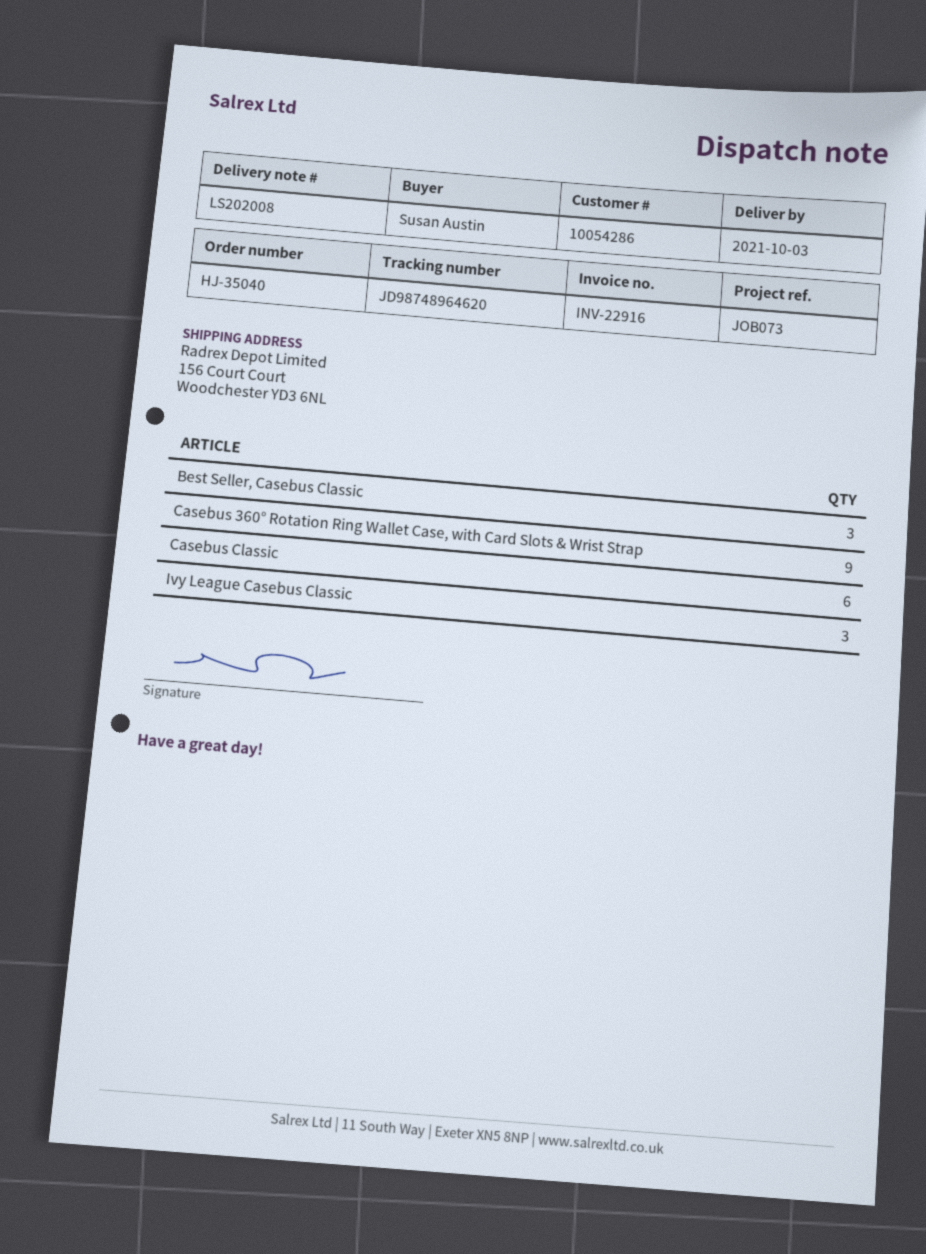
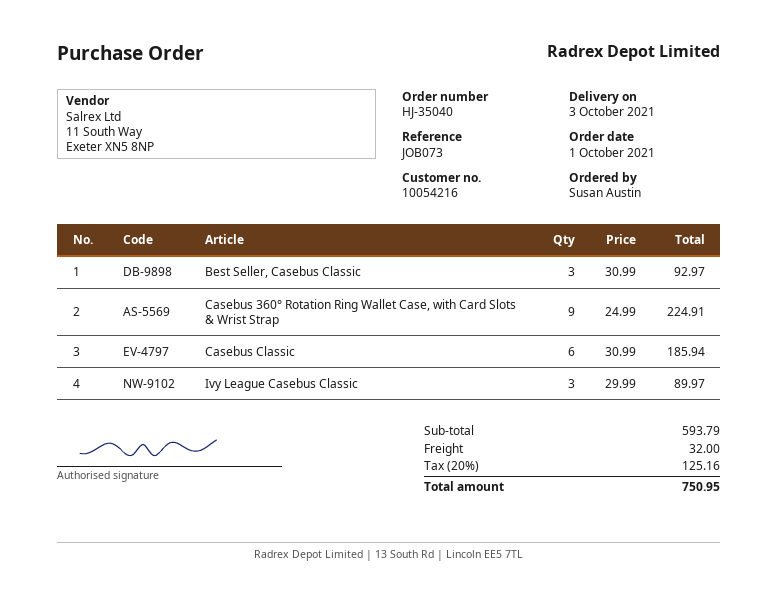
customer number: 10054286 -> 10054216

